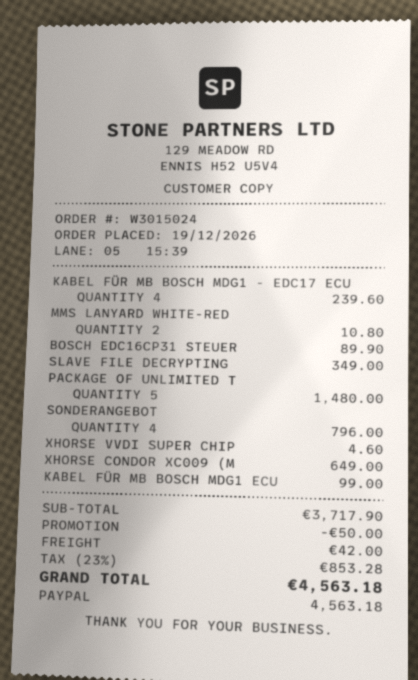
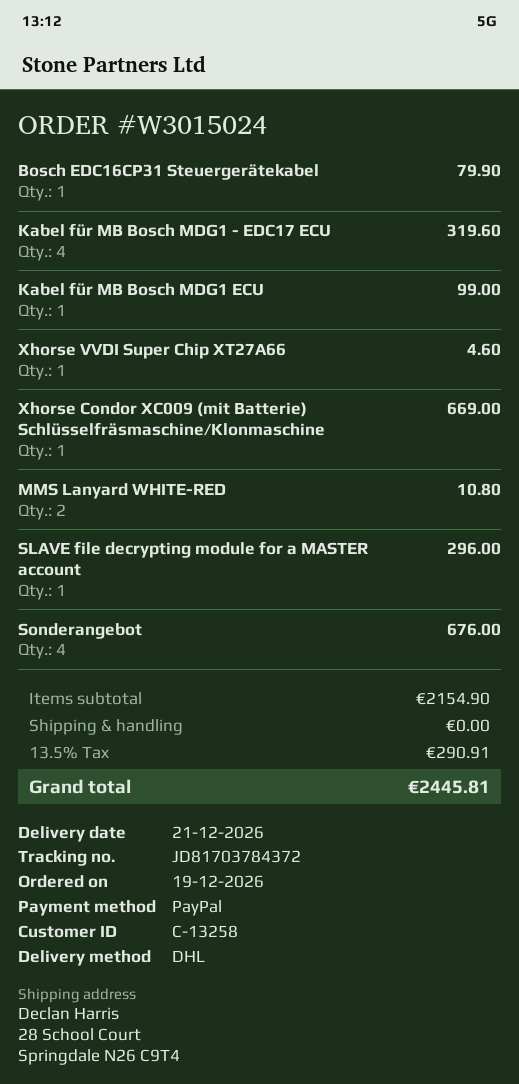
KABEL FÜR MB BOSCH MDG1 - EDC17 ECU: 4 for 239.60 -> 4 for 319.60
BOSCH EDC16CP31 STEUER: 1 for 89.90 -> 1 for 79.90
SLAVE FILE DECRYPTING: 1 for 349.00 -> 1 for 296.00
PACKAGE OF UNLIMITED T: 5 for 1480.00 -> none
SONDERANGEBOT: 4 for 796.00 -> 4 for 676.00
XHORSE CONDOR XC009 (M: 1 for 649.00 -> 1 for 669.00
subtotal: 3717.90 -> 2154.90
discount: 50.00 -> none
shipping: 42.00 -> 0.00
tax: 23% = 853.28 -> 13.5% = 290.91
total: 4563.18 -> 2445.81

